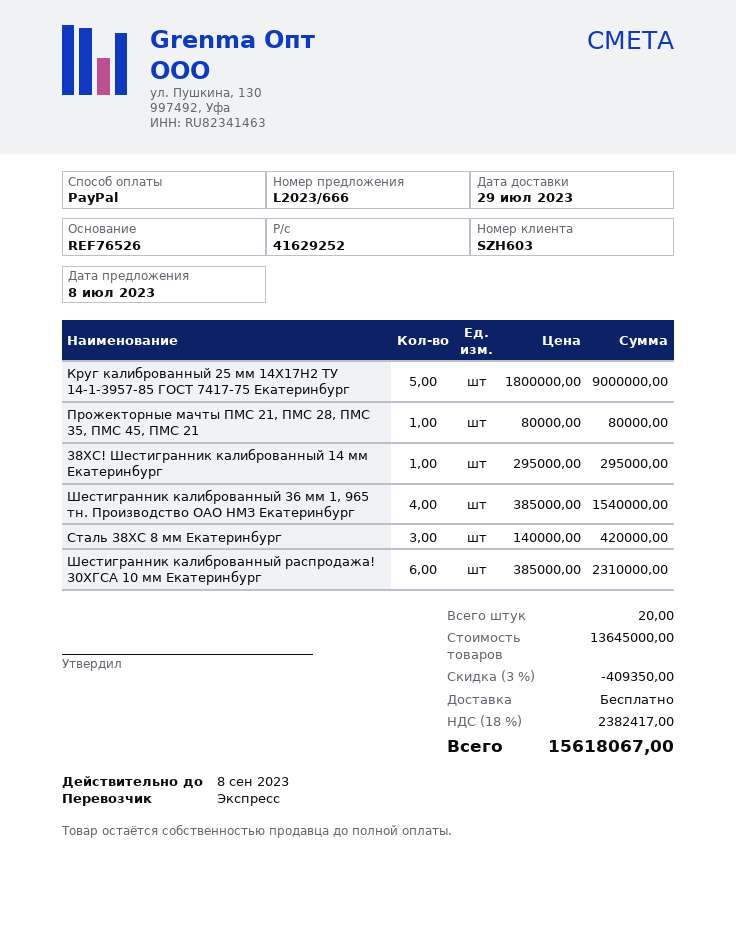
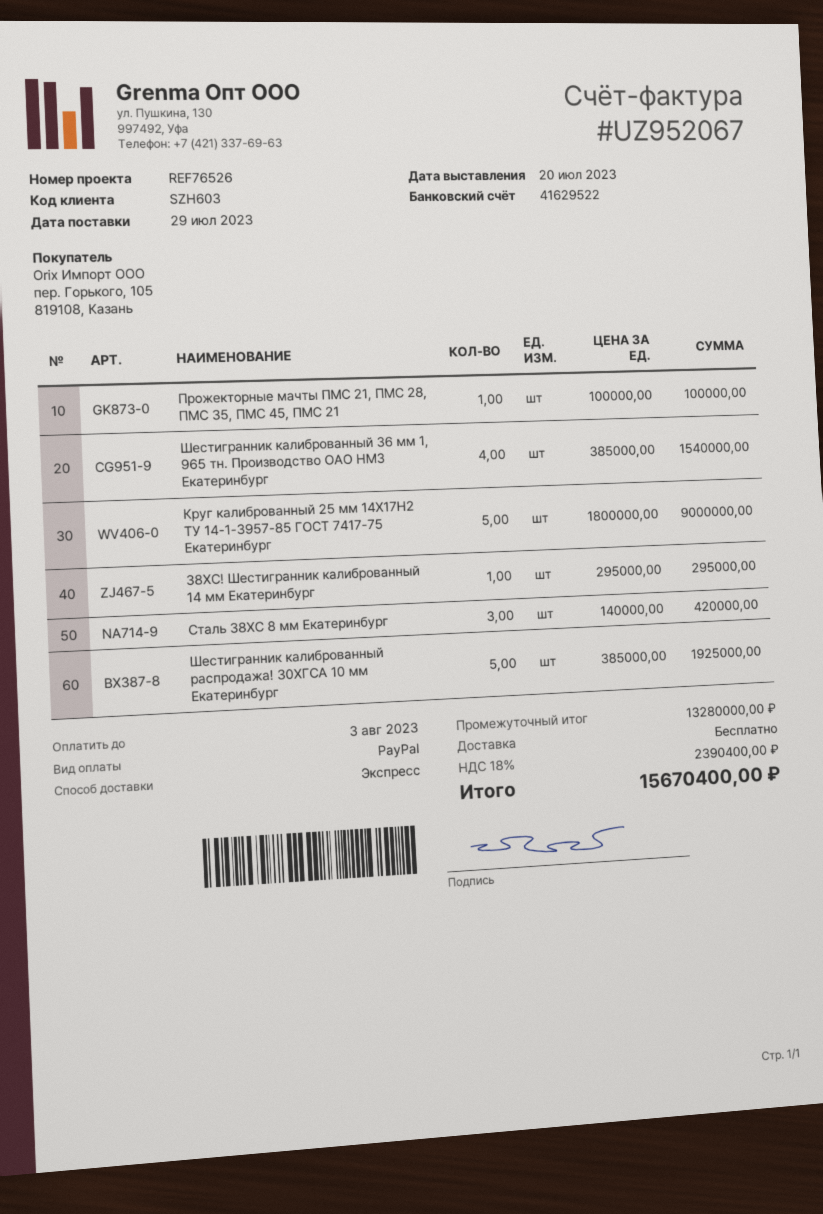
bank account: 41629252 -> 41629522
Прожекторные мачты ПМС 21, ПМС 28, ПМС 35, ПМС 45, ПМС 21: 1 x 80000.00 = 80000.00 -> 1 x 100000.00 = 100000.00
Шестигранник калиброванный распродажа! 30ХГСА 10 мм Екатеринбург: 6 x 385000.00 = 2310000.00 -> 5 x 385000.00 = 1925000.00
subtotal: 13645000.00 -> 13280000.00
discount: 3% = 409350.00 -> none
tax: 18% = 2382417.00 -> 18% = 2390400.00
total: 15618067.00 -> 15670400.00

